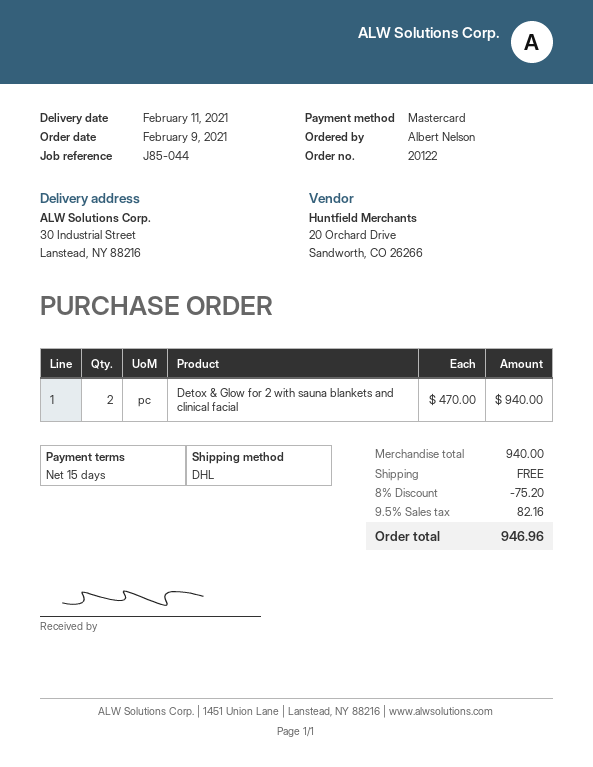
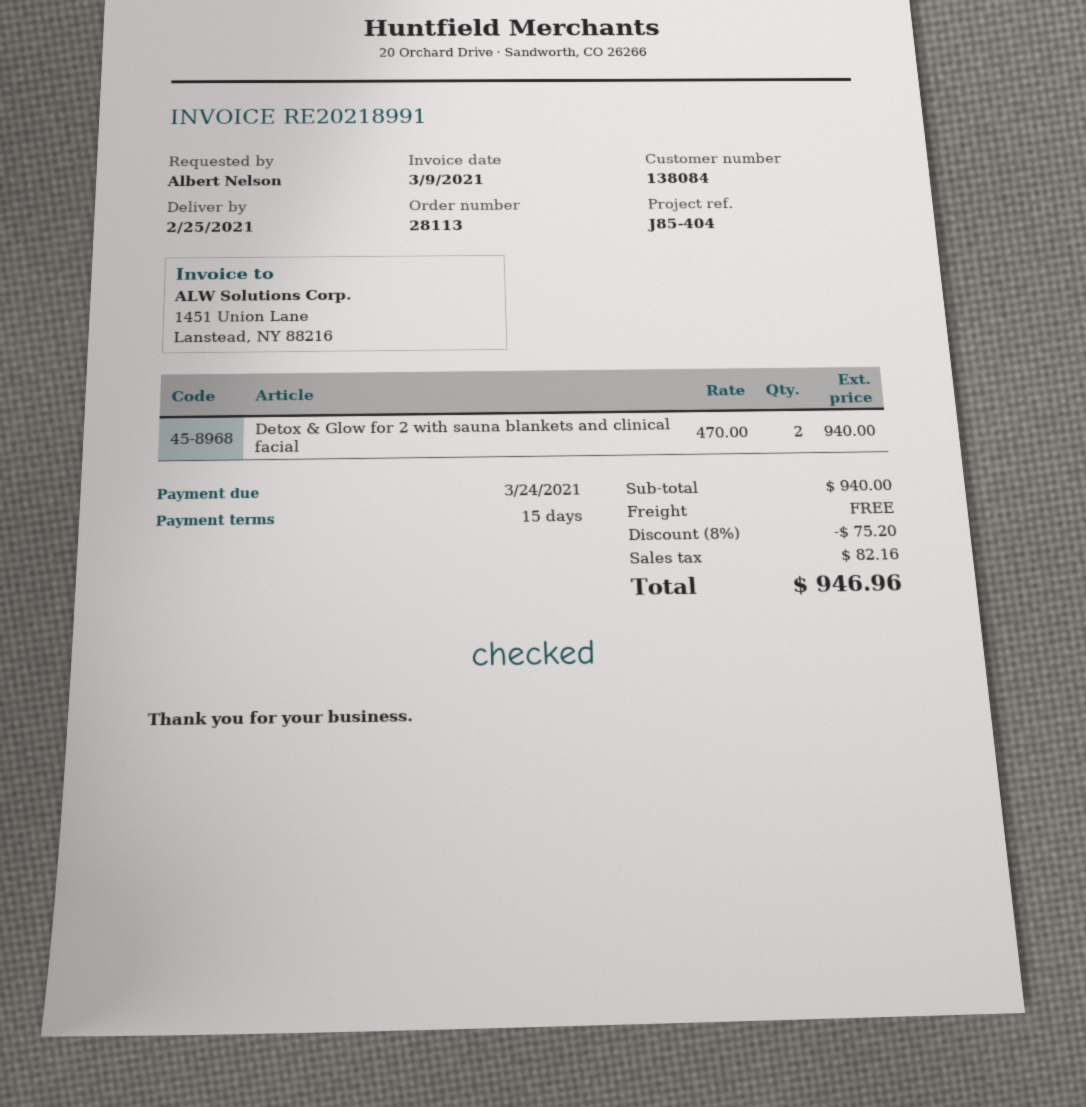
order number: 20122 -> 28113
delivery date: 2021-02-11 -> 2021-02-25
reference: J85-044 -> J85-404

